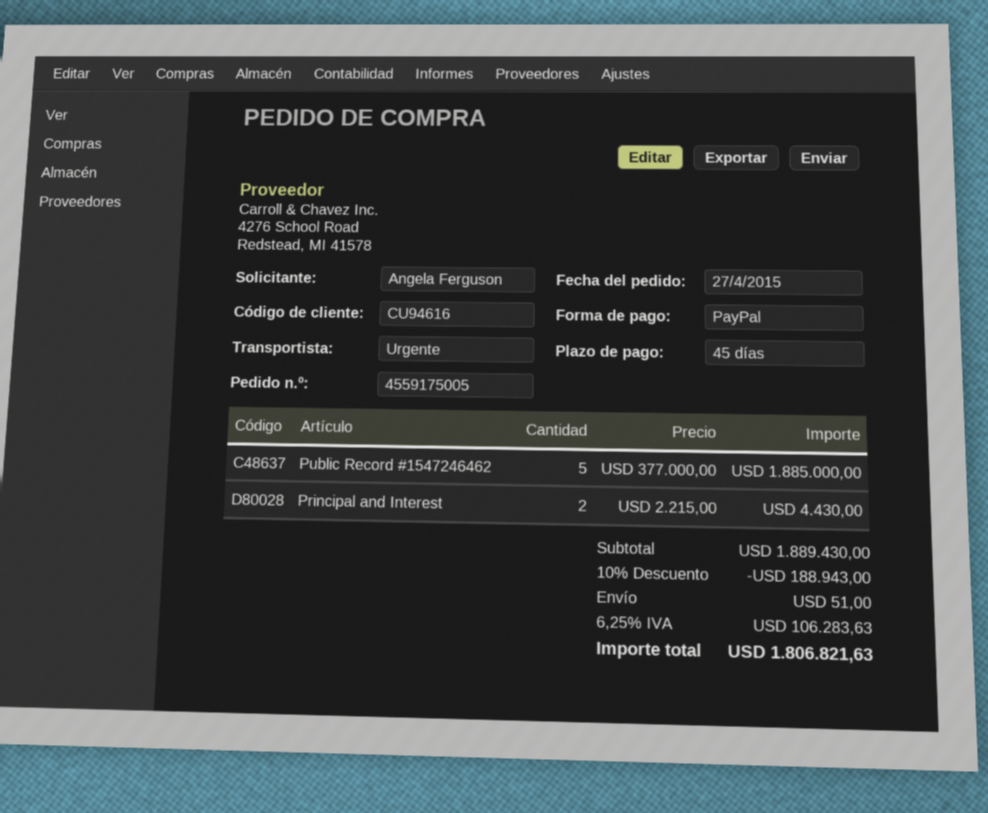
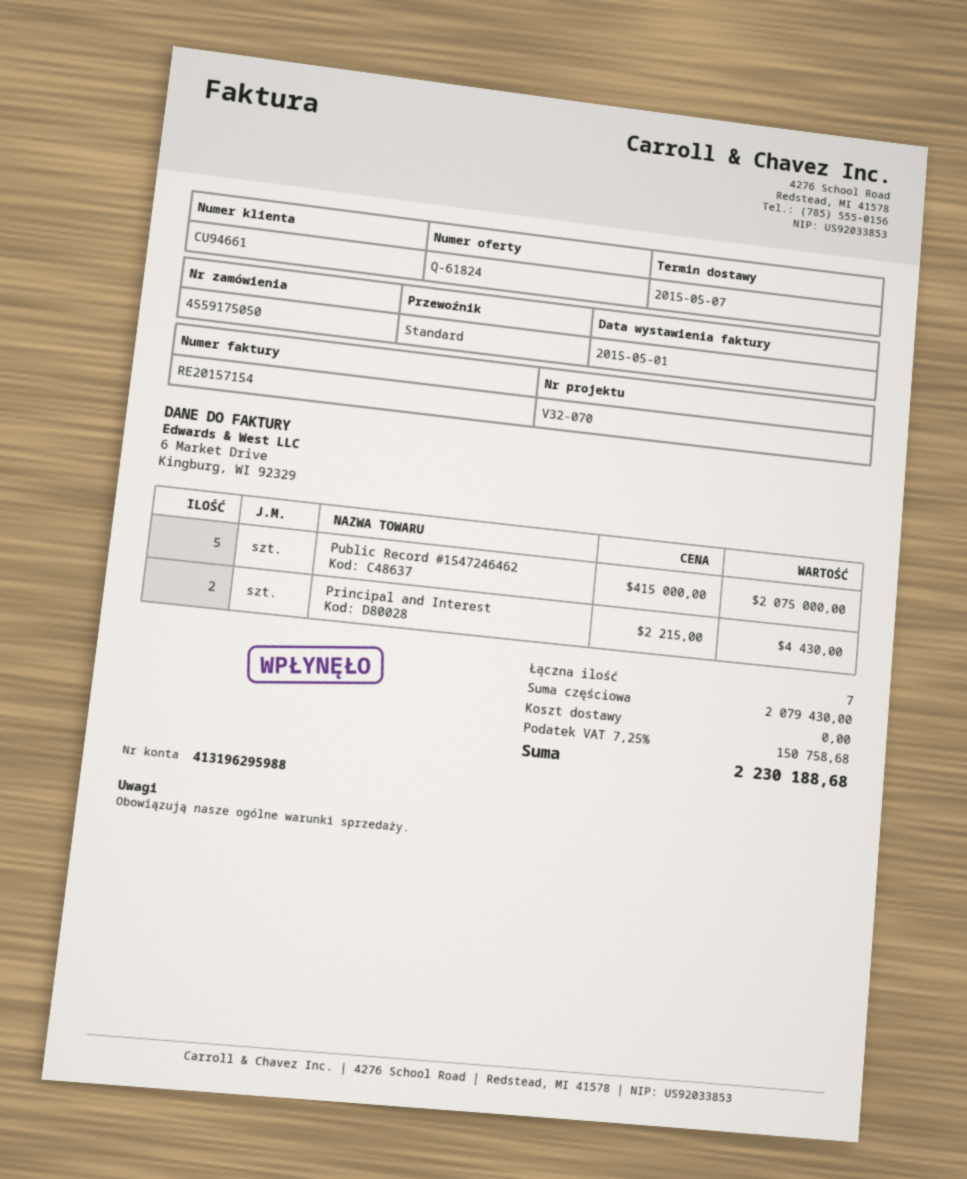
order number: 4559175005 -> 4559175050
customer number: CU94616 -> CU94661
shipping method: express -> standard
Public Record #1547246462: 5 x 377000.00 = 1885000.00 -> 5 x 415000.00 = 2075000.00
subtotal: 1889430.00 -> 2079430.00
discount: 10% = 188943.00 -> none
shipping: 51.00 -> 0.00
tax: 6.25% = 106283.63 -> 7.25% = 150758.68
total: 1806821.63 -> 2230188.68

